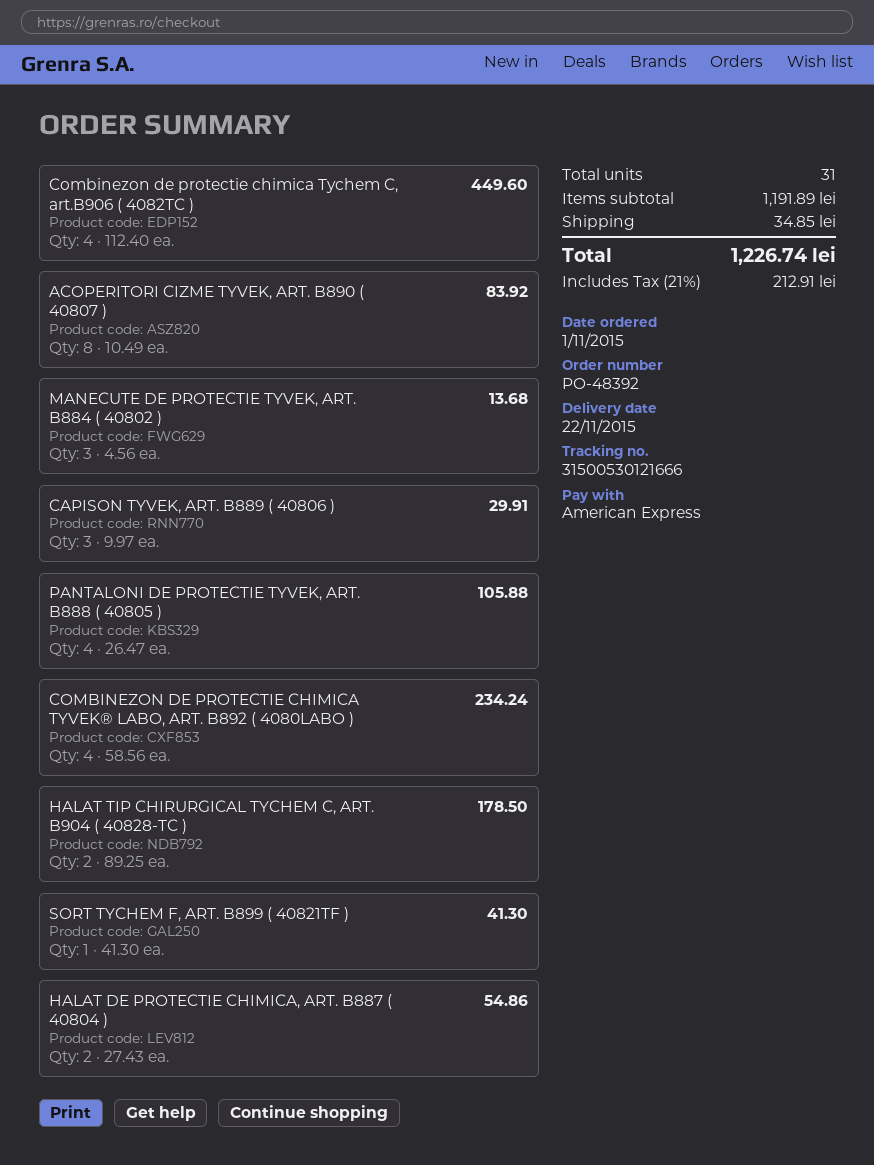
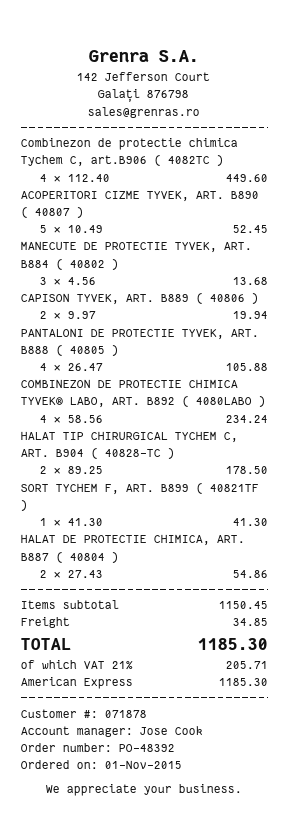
ACOPERITORI CIZME TYVEK, ART. B890 ( 40807 ): 8 x 10.49 = 83.92 -> 5 x 10.49 = 52.45
CAPISON TYVEK, ART. B889 ( 40806 ): 3 x 9.97 = 29.91 -> 2 x 9.97 = 19.94
subtotal: 1191.89 -> 1150.45
tax: 21% = 212.91 -> 21% = 205.71
total: 1226.74 -> 1185.30

